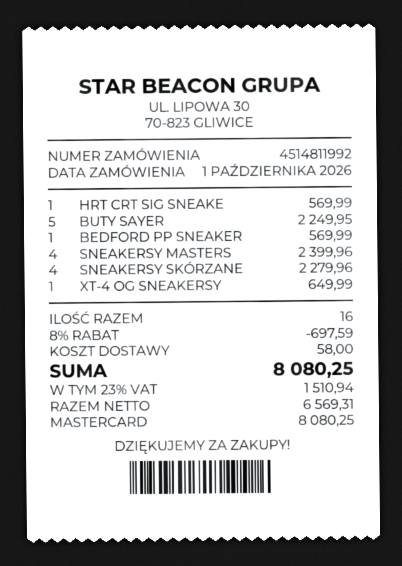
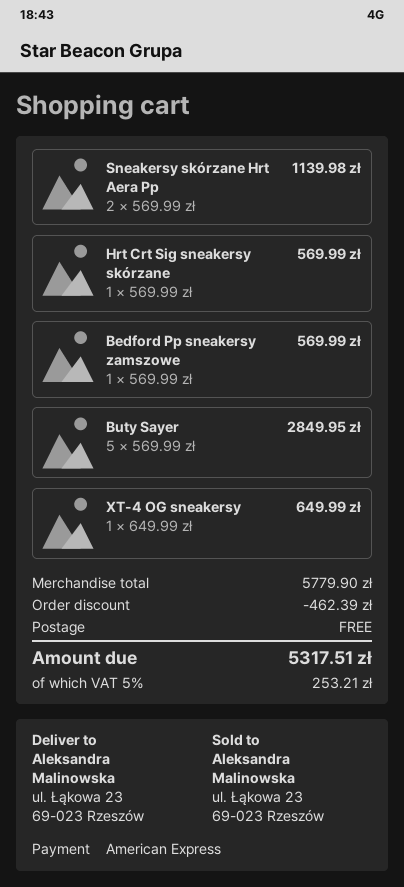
payment method: Mastercard -> American Express
BUTY SAYER: 5 for 2249.95 -> 5 for 2849.95
SNEAKERSY MASTERS: 4 for 2399.96 -> none
SNEAKERSY SKÓRZANE: 4 for 2279.96 -> 2 for 1139.98
discount: 697.59 -> 462.39
shipping: 58.00 -> 0.00
tax: 23% = 1510.94 -> 5% = 253.21
total: 8080.25 -> 5317.51

